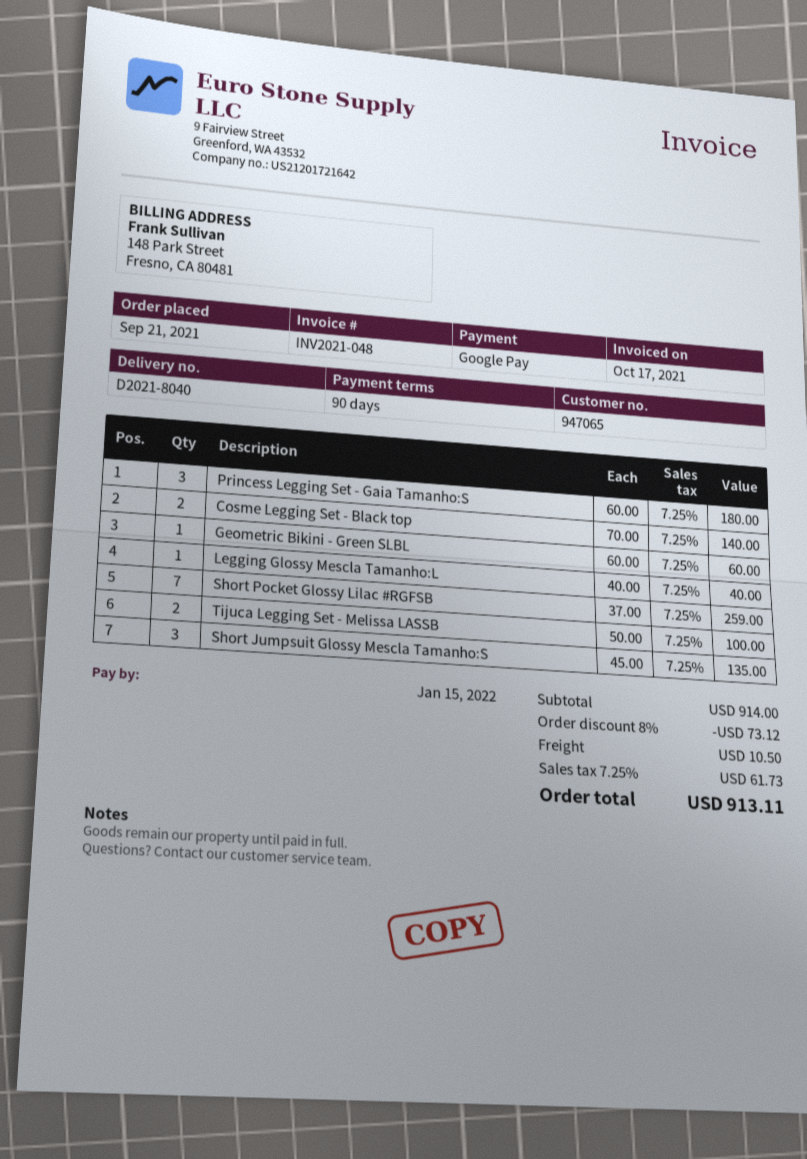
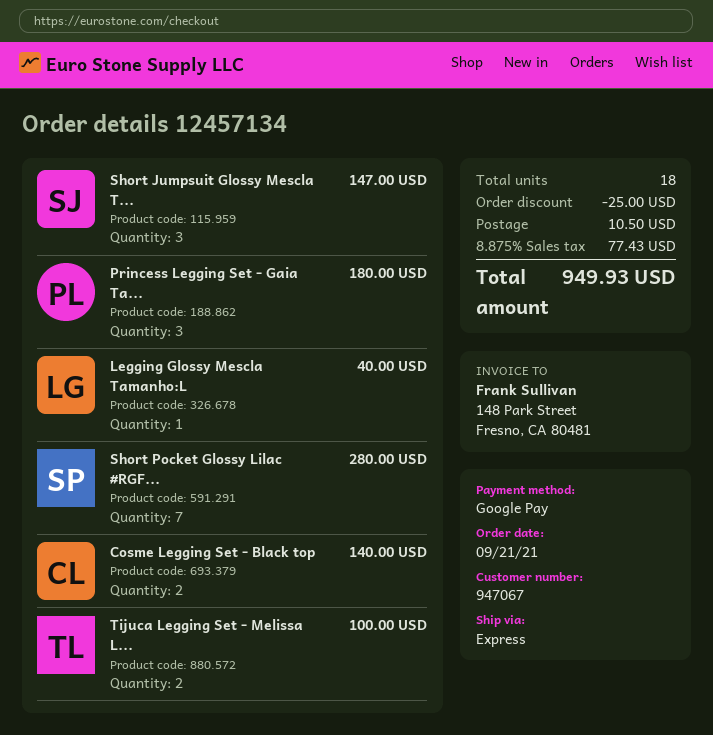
customer number: 947065 -> 947067
Geometric Bikini - Green SLBL: 1 for 60.00 -> none
Short Pocket Glossy Lilac #RGFSB: 7 for 259.00 -> 7 for 280.00
Short Jumpsuit Glossy Mescla Tamanho:S: 3 for 135.00 -> 3 for 147.00
discount: 73.12 -> 25.00
tax: 7.25% = 61.73 -> 8.875% = 77.43
total: 913.11 -> 949.93

